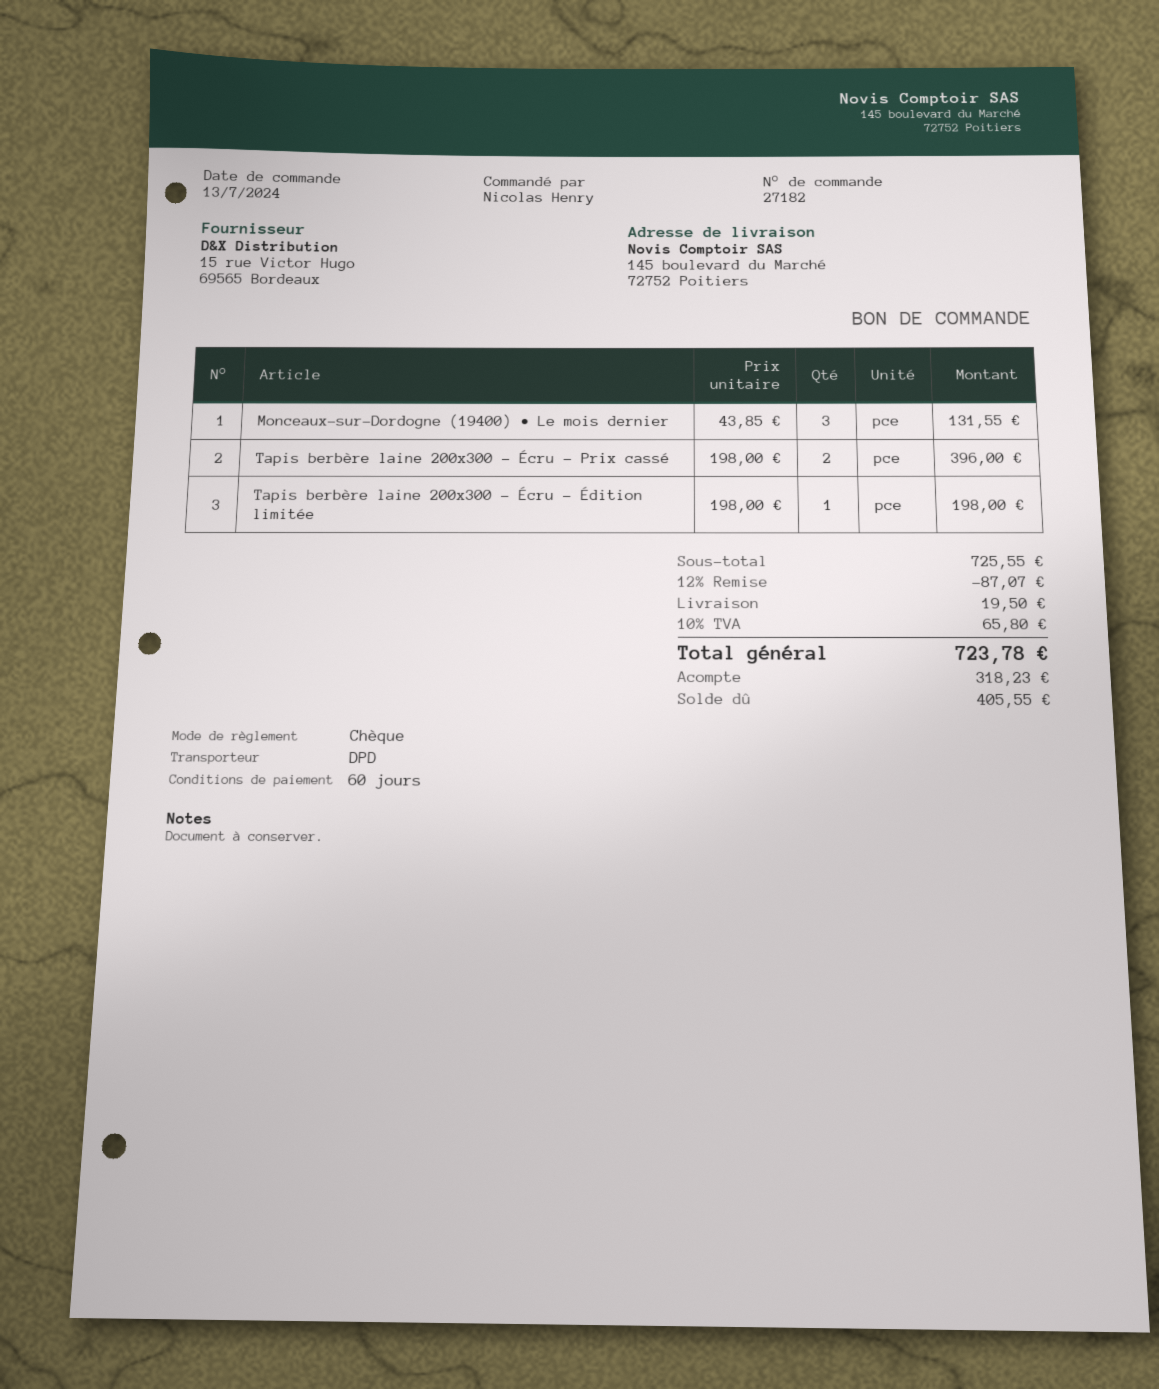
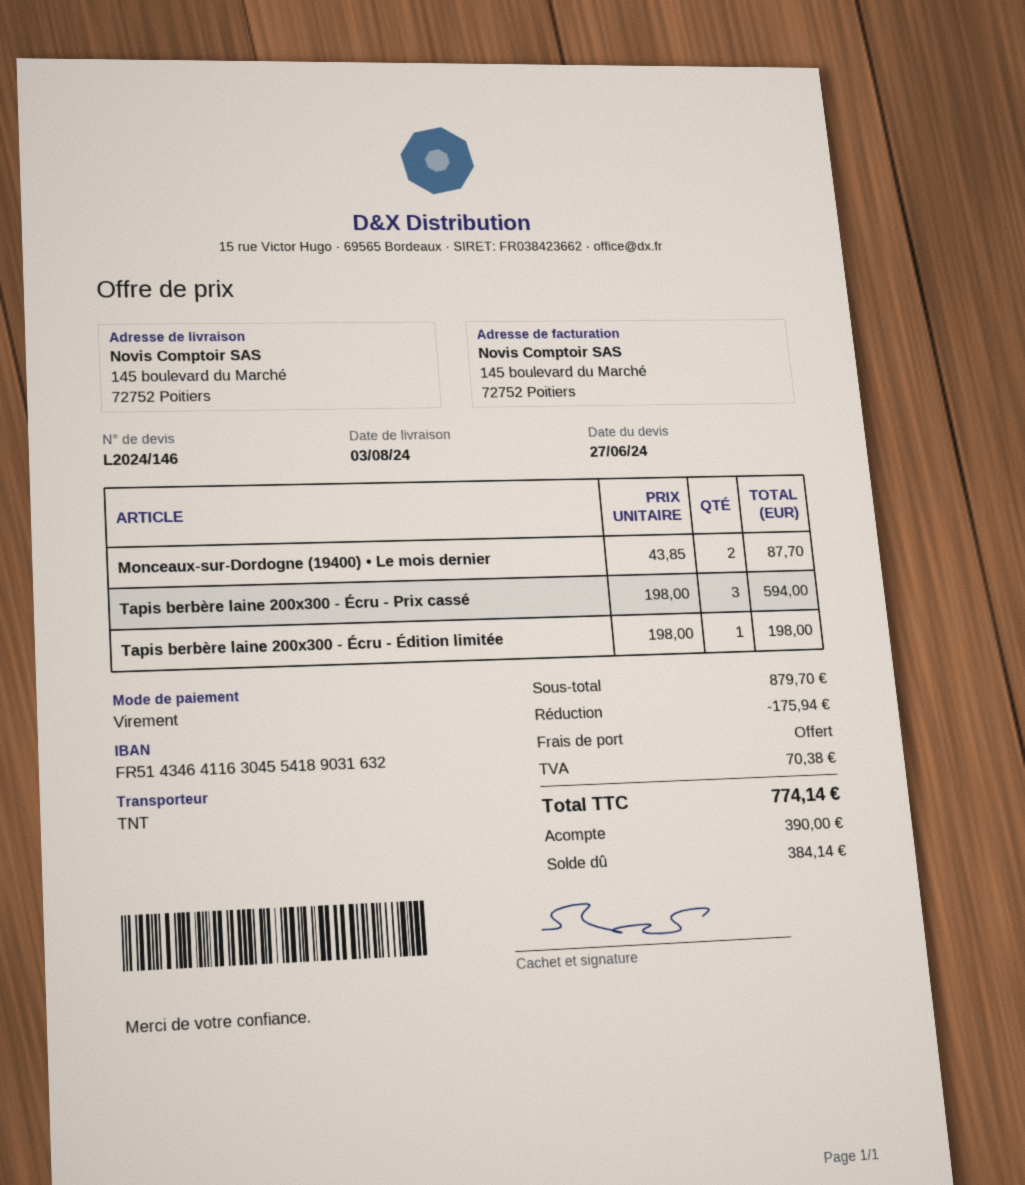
payment method: cheque -> bank transfer
shipping method: DPD -> TNT
Monceaux-sur-Dordogne (19400) • Le mois dernier: 3 x 43.85 = 131.55 -> 2 x 43.85 = 87.70
Tapis berbère laine 200x300 - Écru - Prix cassé: 2 x 198.00 = 396.00 -> 3 x 198.00 = 594.00
subtotal: 725.55 -> 879.70
discount: 87.07 -> 175.94
shipping: 19.50 -> 0.00
tax: 65.80 -> 70.38
total: 723.78 -> 774.14
deposit: 318.23 -> 390.00
balance: 405.55 -> 384.14

